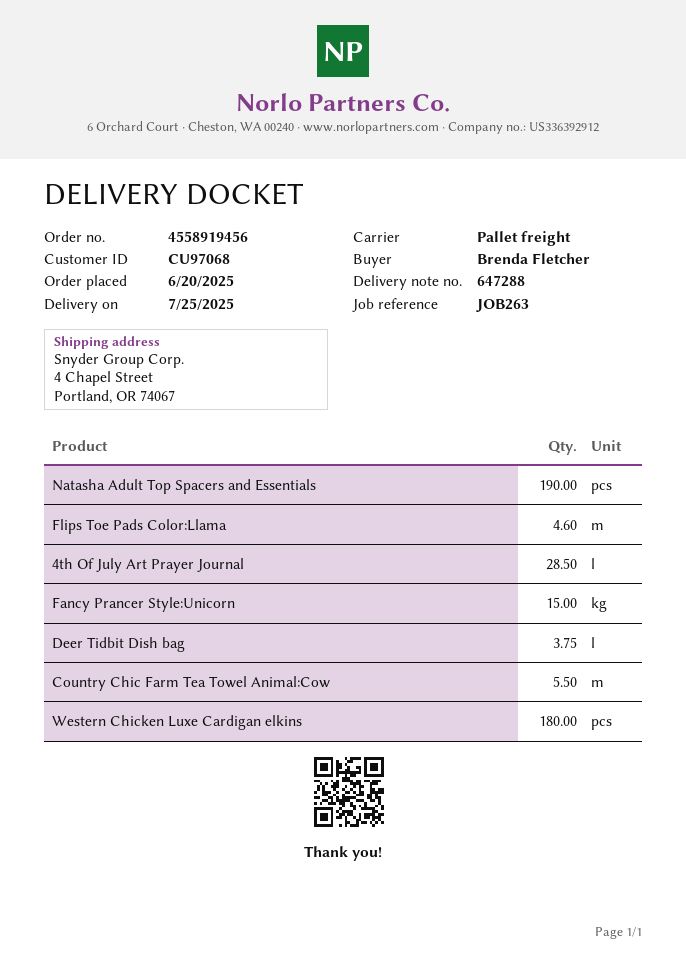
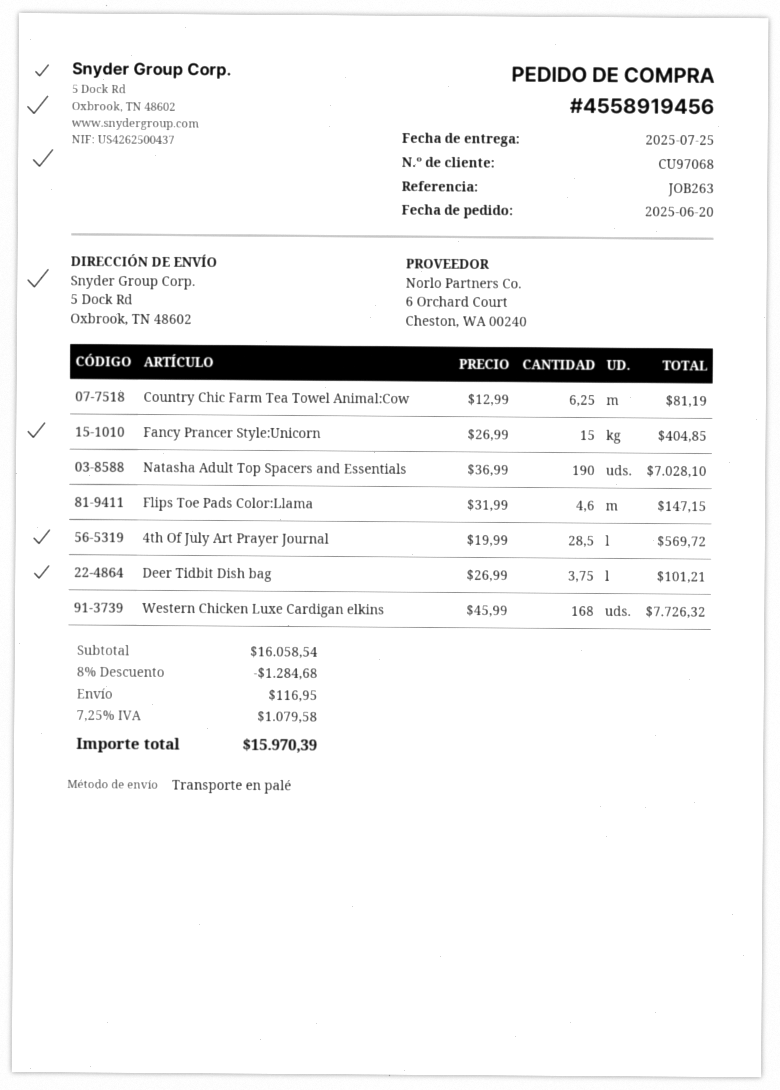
ship to: 4 Chapel Street, Portland, OR 74067 -> 5 Dock Rd, Oxbrook, TN 48602
Country Chic Farm Tea Towel Animal:Cow: 5.5 -> 6.25
Western Chicken Luxe Cardigan elkins: 180 -> 168

